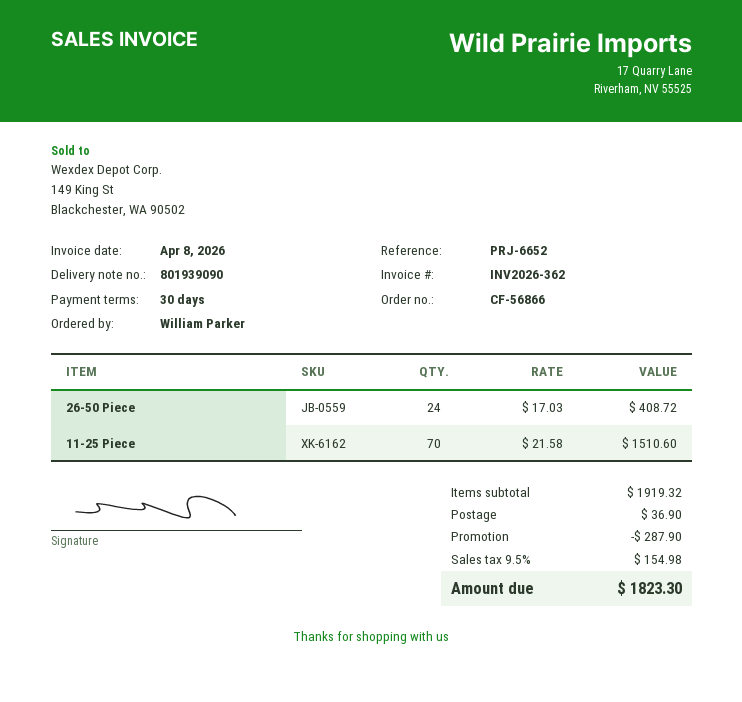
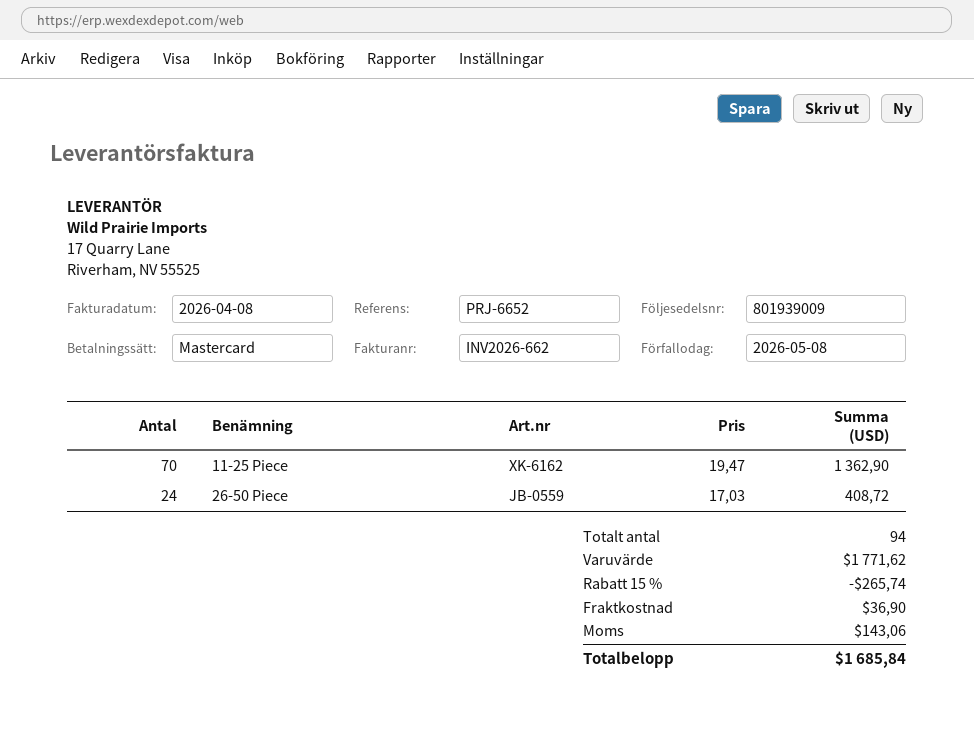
delivery note number: 801939090 -> 801939009
invoice number: INV2026-362 -> INV2026-662
11-25 Piece: 70 x 21.58 = 1510.60 -> 70 x 19.47 = 1362.90
subtotal: 1919.32 -> 1771.62
discount: 287.90 -> 265.74
tax: 154.98 -> 143.06
total: 1823.30 -> 1685.84

